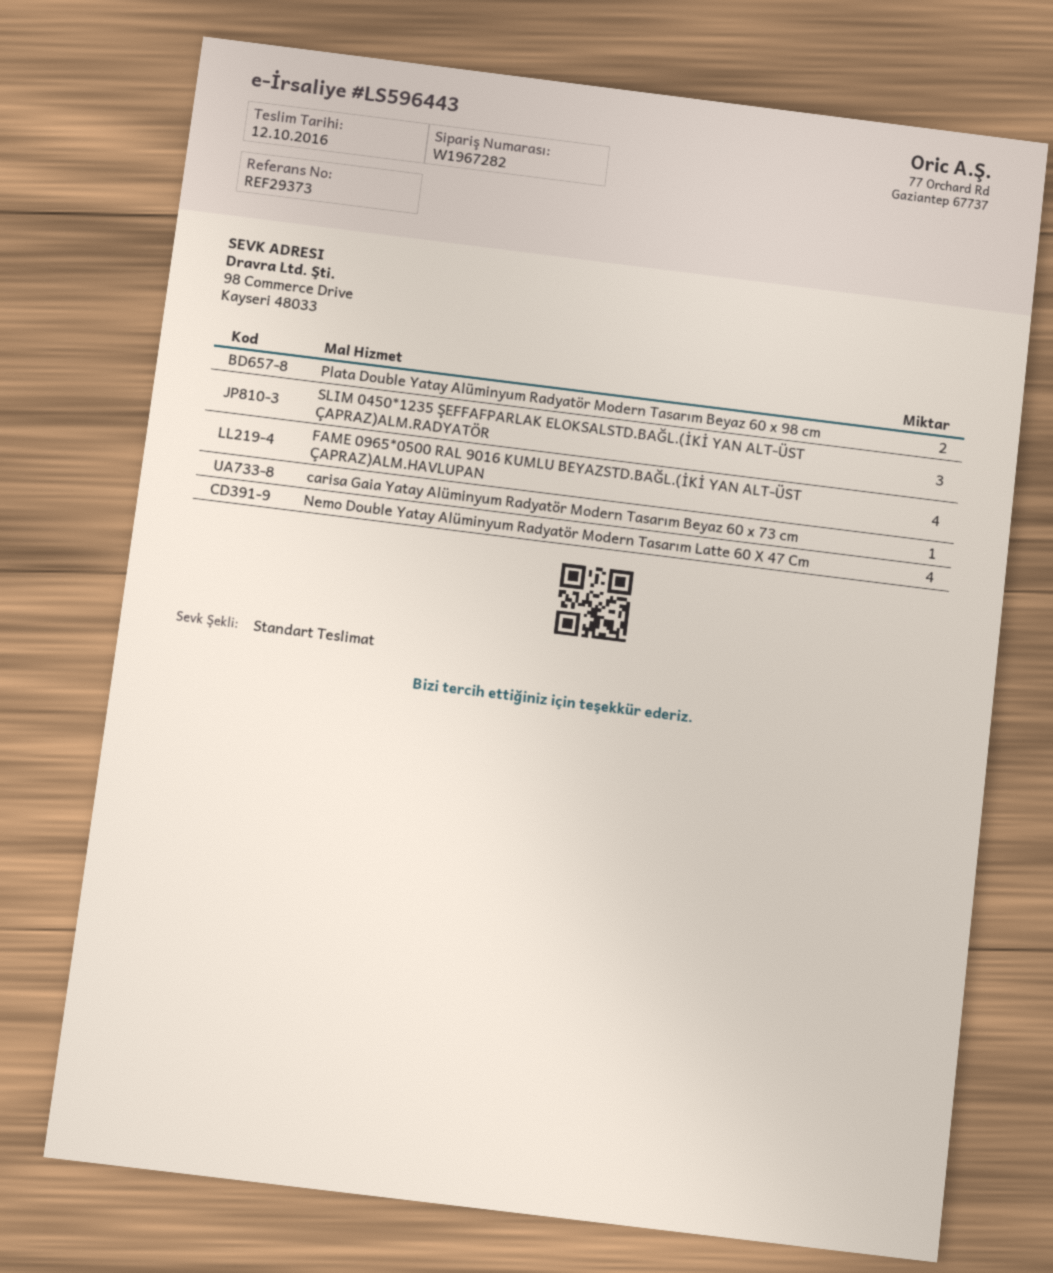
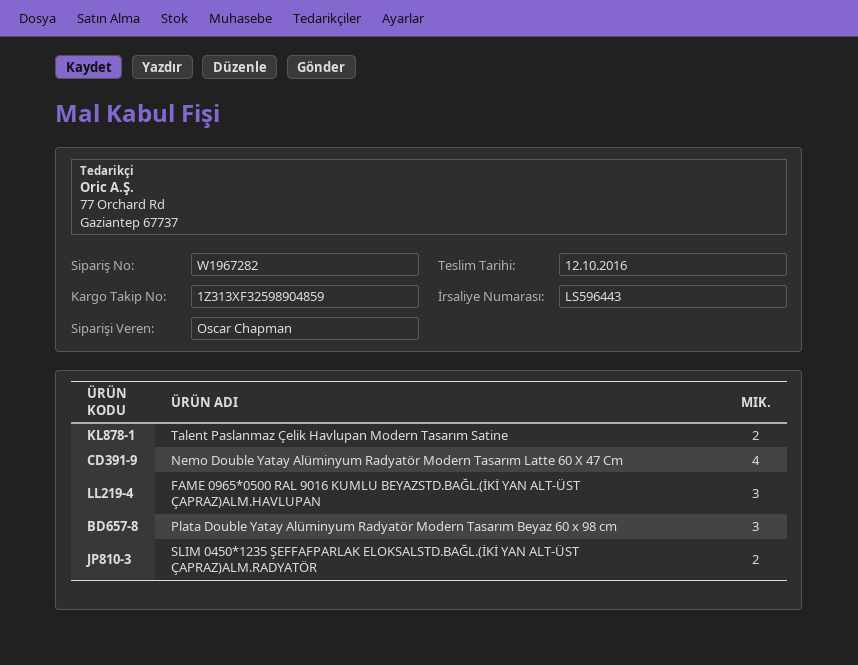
Plata Double Yatay Alüminyum Radyatör Modern Tasarım Beyaz 60 x 98 cm: 2 -> 3
SLIM 0450*1235 ŞEFFAFPARLAK ELOKSALSTD.BAĞL.(İKİ YAN ALT-ÜST ÇAPRAZ)ALM.RADYATÖR: 3 -> 2
FAME 0965*0500 RAL 9016 KUMLU BEYAZSTD.BAĞL.(İKİ YAN ALT-ÜST ÇAPRAZ)ALM.HAVLUPAN: 4 -> 3
carisa Gaia Yatay Alüminyum Radyatör Modern Tasarım Beyaz 60 x 73 cm: 1 -> none
Talent Paslanmaz Çelik Havlupan Modern Tasarım Satine: none -> 2

